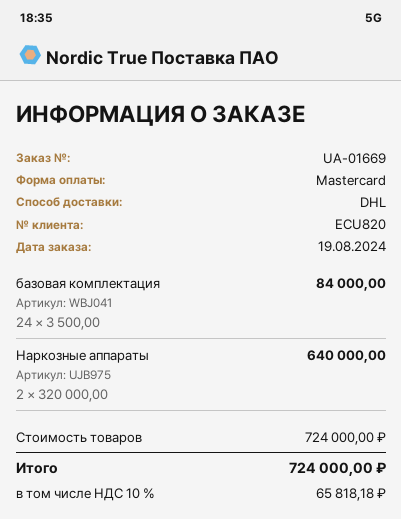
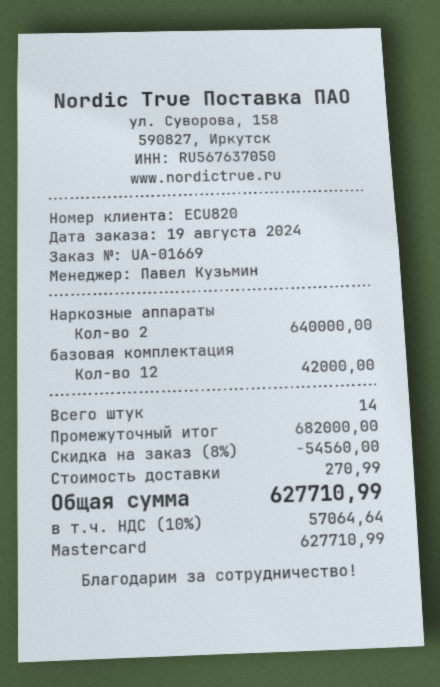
базовая комплектация: 24 for 84000.00 -> 12 for 42000.00
subtotal: 724000.00 -> 682000.00
discount: none -> 8% = 54560.00
shipping: none -> 270.99
tax: 10% = 65818.18 -> 10% = 57064.64
total: 724000.00 -> 627710.99

